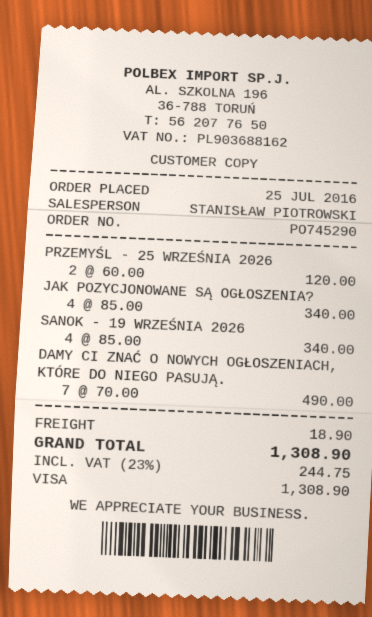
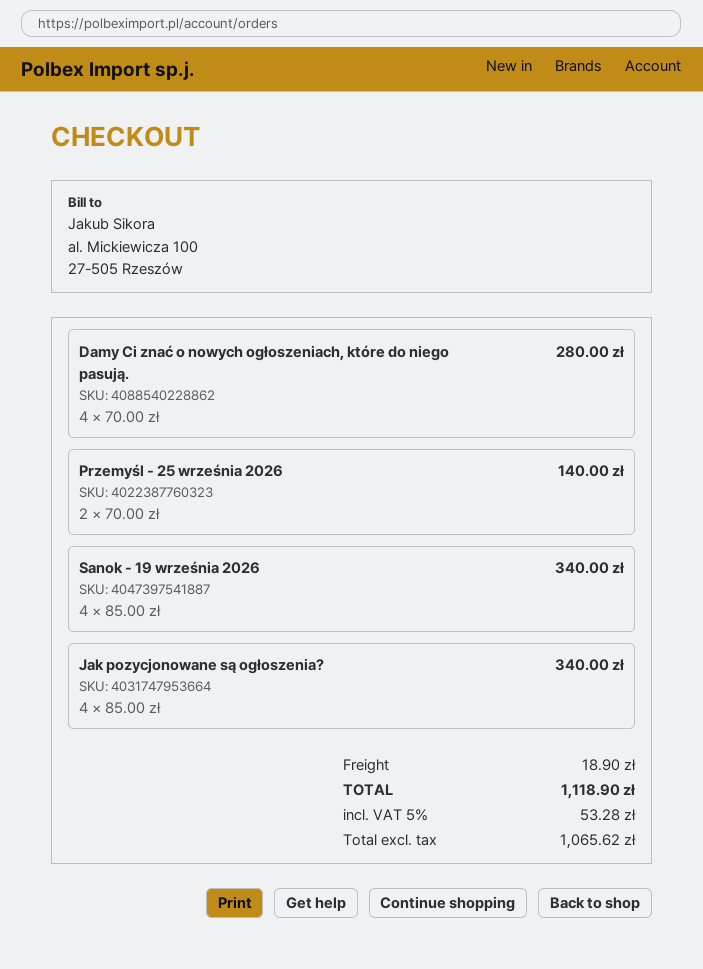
PRZEMYŚL - 25 WRZEŚNIA 2026: 2 x 60.00 = 120.00 -> 2 x 70.00 = 140.00
DAMY CI ZNAĆ O NOWYCH OGŁOSZENIACH, KTÓRE DO NIEGO PASUJĄ.: 7 x 70.00 = 490.00 -> 4 x 70.00 = 280.00
tax: 23% = 244.75 -> 5% = 53.28
total: 1308.90 -> 1118.90

